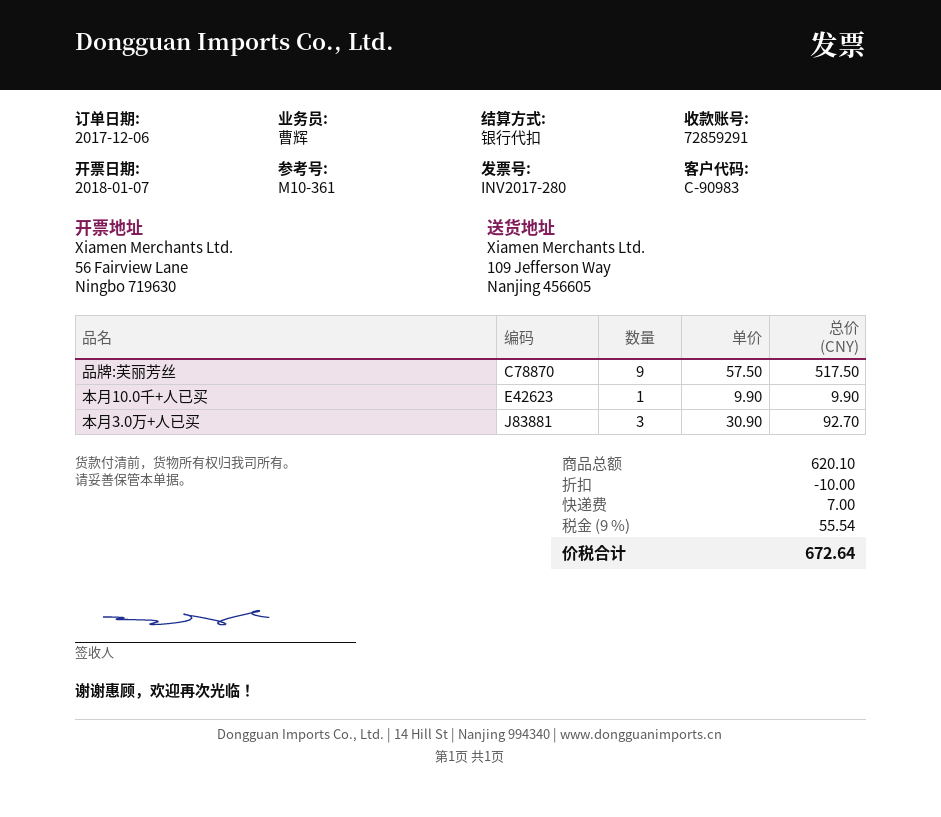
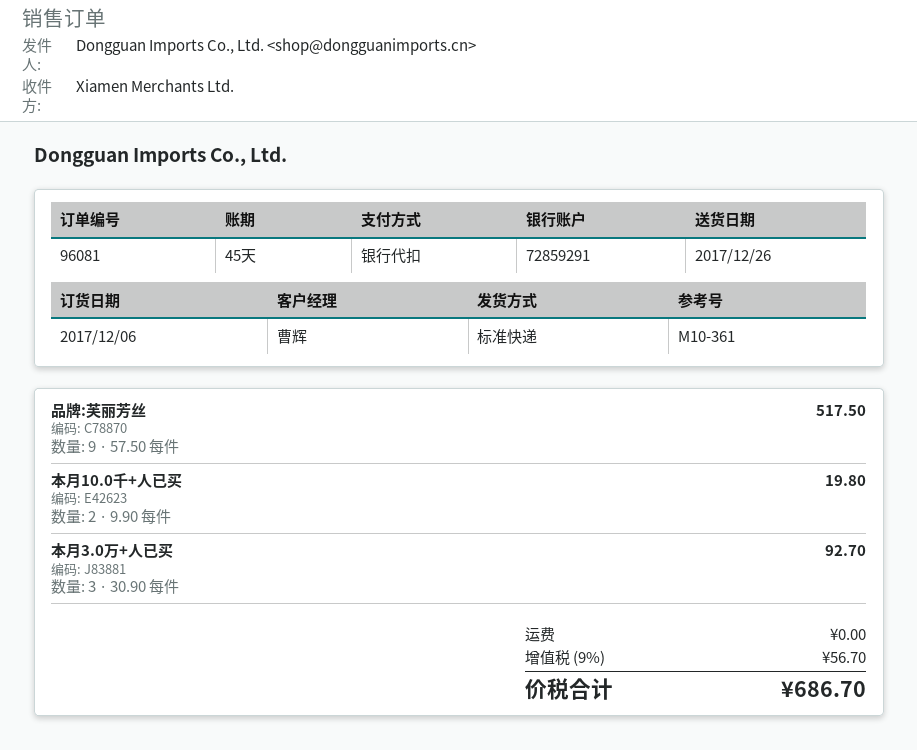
本月10.0千+人已买: 1 x 9.90 = 9.90 -> 2 x 9.90 = 19.80
discount: 10.00 -> none
shipping: 7.00 -> 0.00
tax: 9% = 55.54 -> 9% = 56.70
total: 672.64 -> 686.70

